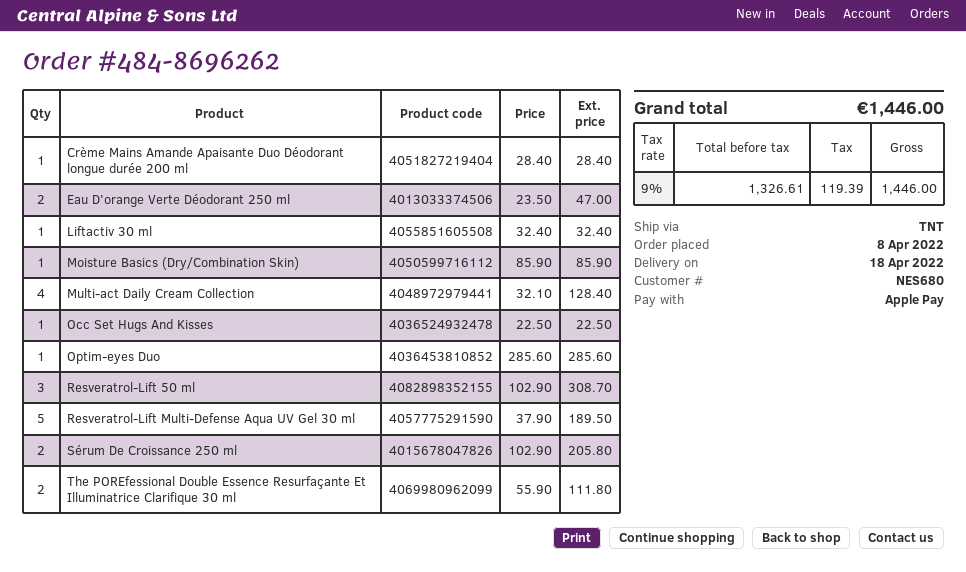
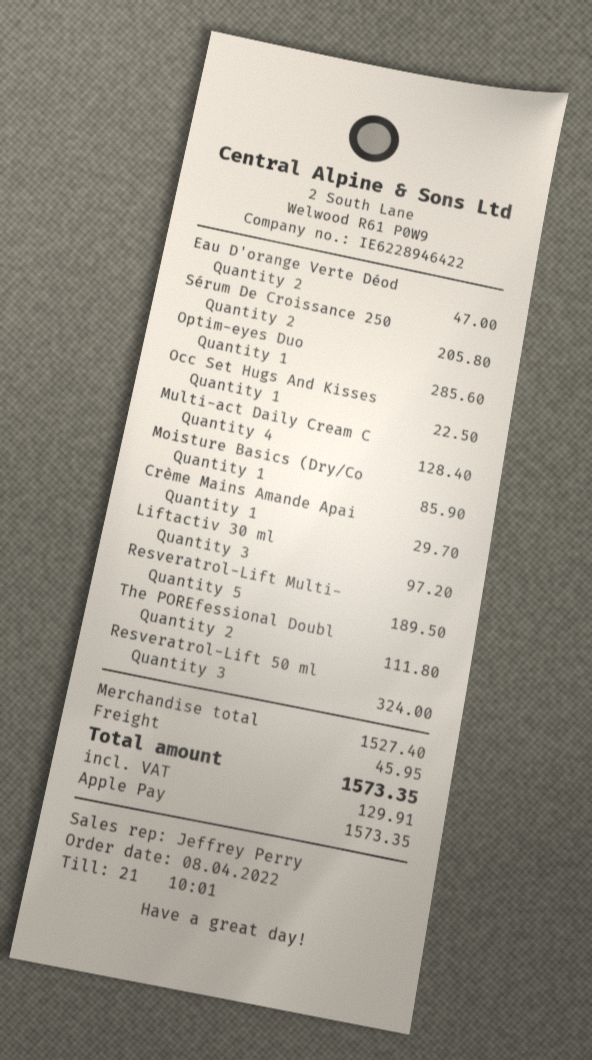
Crème Mains Amande Apaisante Duo Déodorant longue durée 200 ml: 1 for 28.40 -> 1 for 29.70
Liftactiv 30 ml: 1 for 32.40 -> 3 for 97.20
Resveratrol-Lift 50 ml: 3 for 308.70 -> 3 for 324.00
shipping: none -> 45.95
tax: 119.39 -> 129.91
total: 1446.00 -> 1573.35

